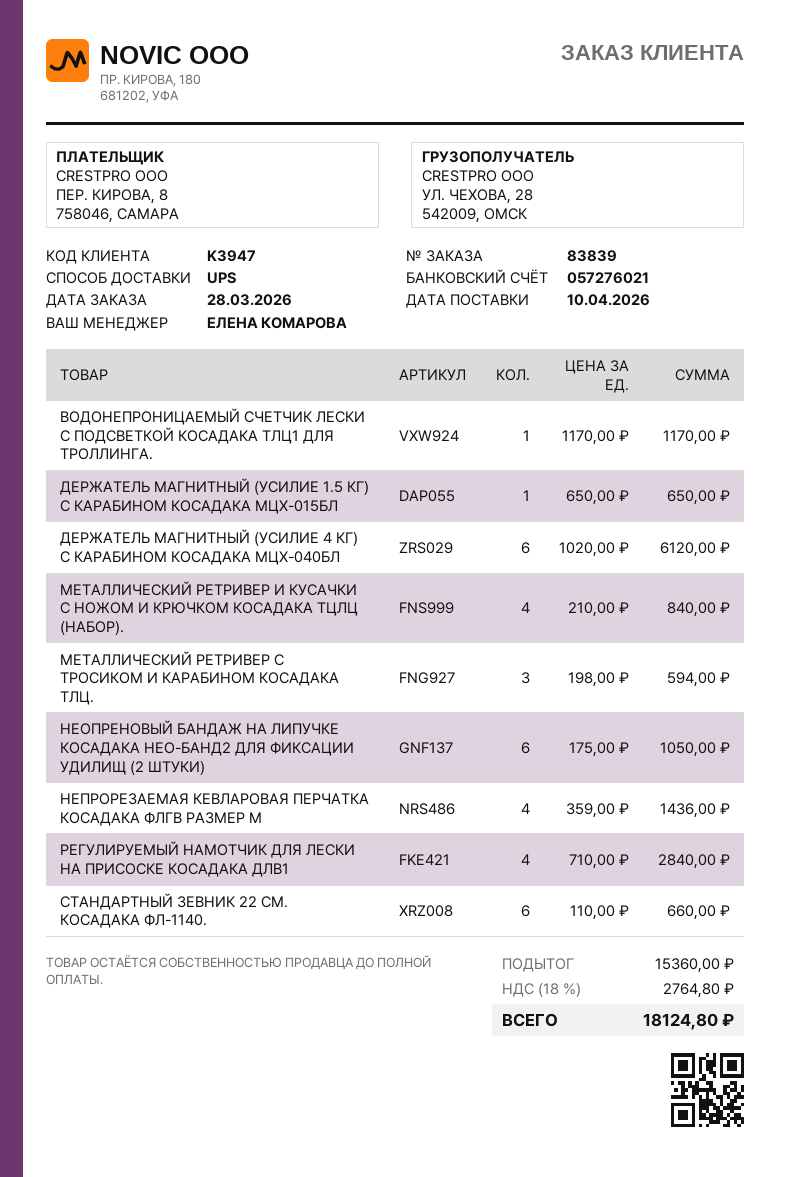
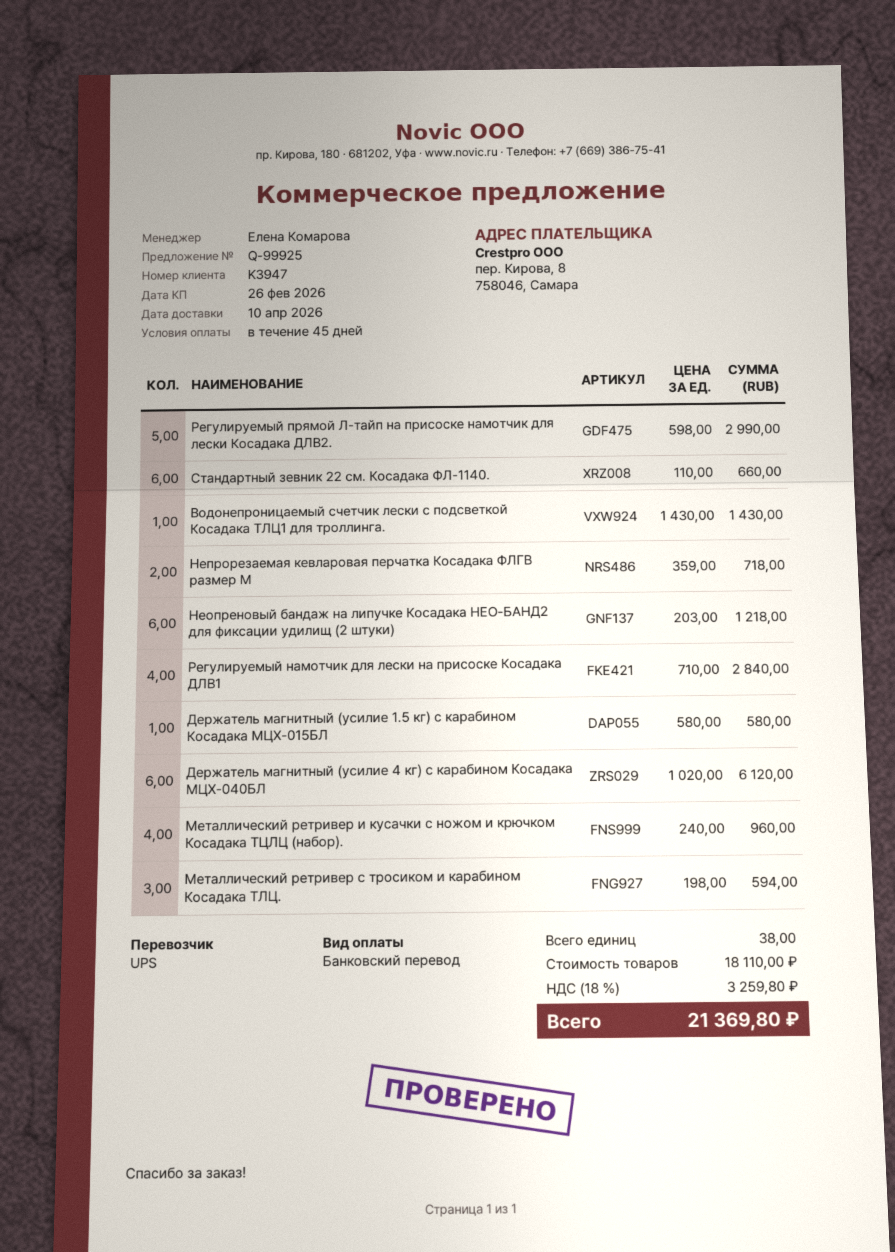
ВОДОНЕПРОНИЦАЕМЫЙ СЧЕТЧИК ЛЕСКИ С ПОДСВЕТКОЙ КОСАДАКА ТЛЦ1 ДЛЯ ТРОЛЛИНГА.: 1 x 1170.00 = 1170.00 -> 1 x 1430.00 = 1430.00
ДЕРЖАТЕЛЬ МАГНИТНЫЙ (УСИЛИЕ 1.5 КГ) С КАРАБИНОМ КОСАДАКА МЦХ-015БЛ: 1 x 650.00 = 650.00 -> 1 x 580.00 = 580.00
МЕТАЛЛИЧЕСКИЙ РЕТРИВЕР И КУСАЧКИ С НОЖОМ И КРЮЧКОМ КОСАДАКА ТЦЛЦ (НАБОР).: 4 x 210.00 = 840.00 -> 4 x 240.00 = 960.00
НЕОПРЕНОВЫЙ БАНДАЖ НА ЛИПУЧКЕ КОСАДАКА НЕО-БАНД2 ДЛЯ ФИКСАЦИИ УДИЛИЩ (2 ШТУКИ): 6 x 175.00 = 1050.00 -> 6 x 203.00 = 1218.00
НЕПРОРЕЗАЕМАЯ КЕВЛАРОВАЯ ПЕРЧАТКА КОСАДАКА ФЛГВ РАЗМЕР М: 4 x 359.00 = 1436.00 -> 2 x 359.00 = 718.00
Регулируемый прямой Л-тайп на присоске намотчик для лески Косадака ДЛВ2.: none -> 5 x 598.00 = 2990.00
subtotal: 15360.00 -> 18110.00
tax: 18% = 2764.80 -> 18% = 3259.80
total: 18124.80 -> 21369.80

